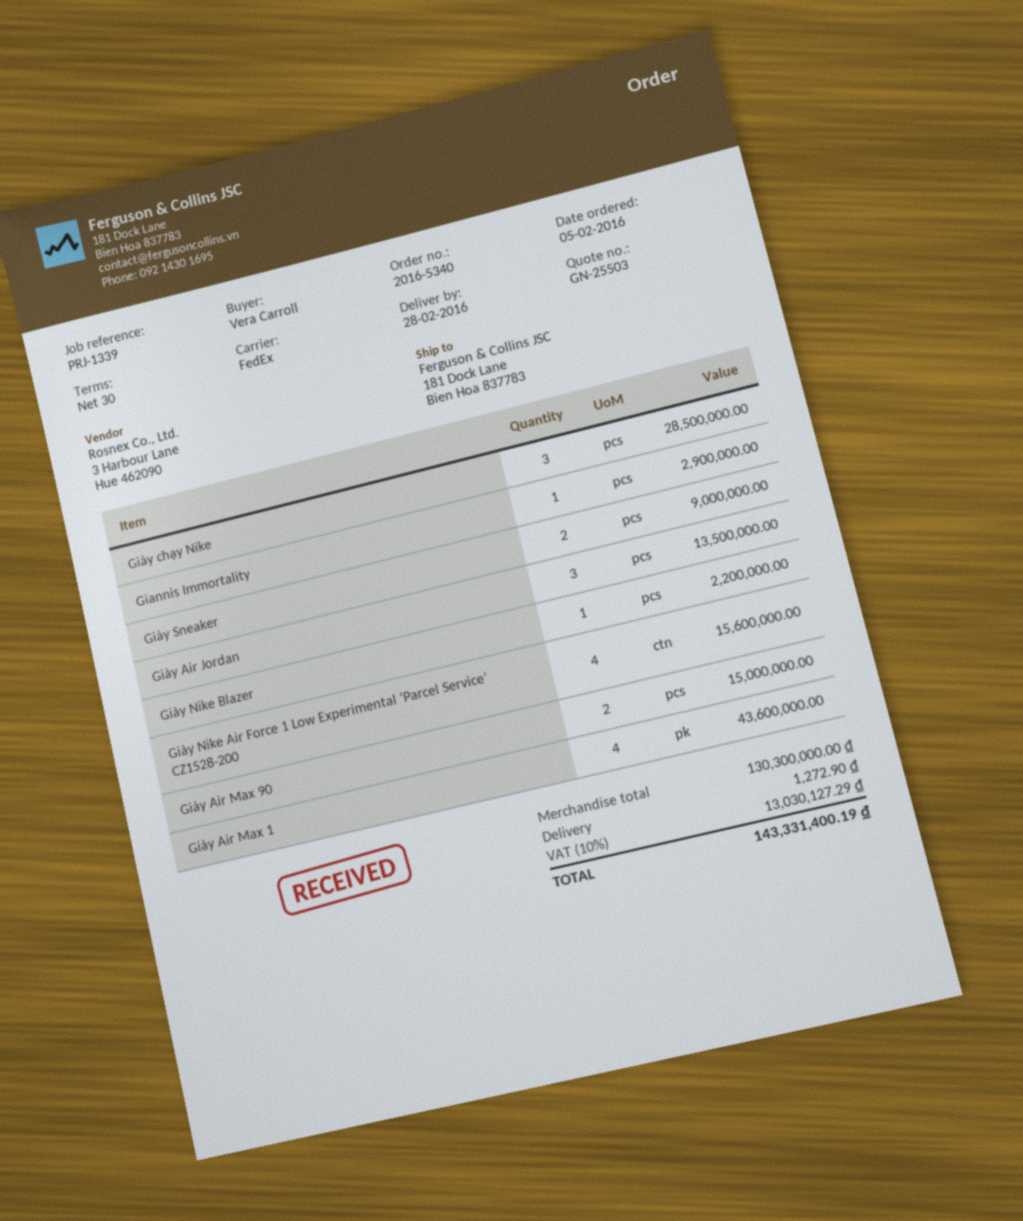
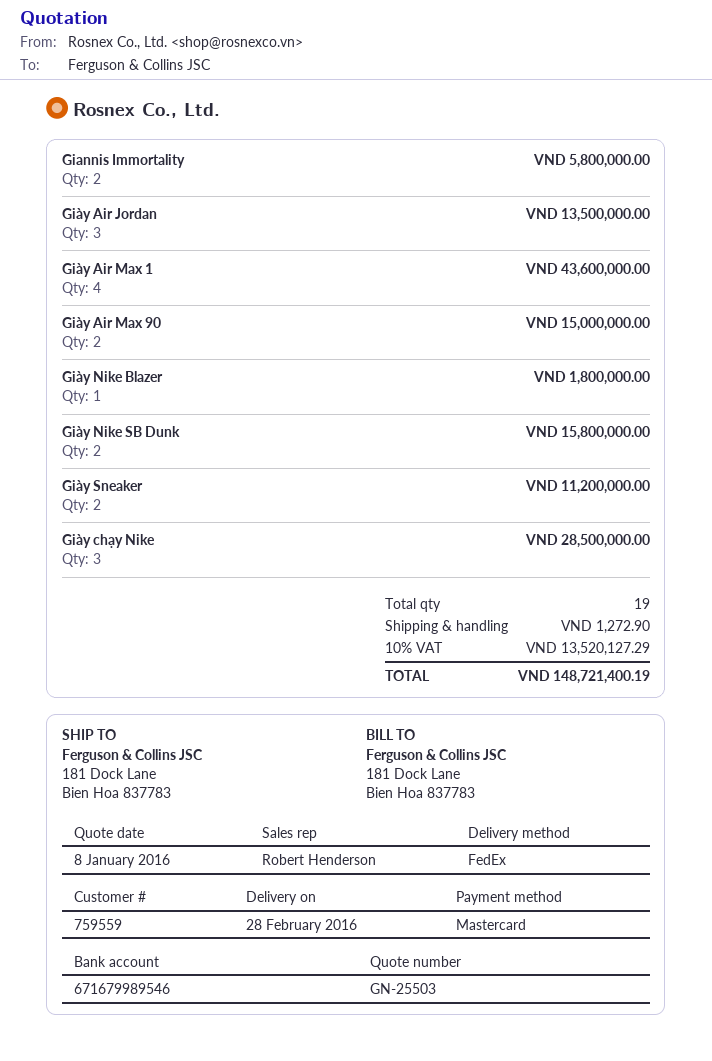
Giannis Immortality: 1 for 2900000.00 -> 2 for 5800000.00
Giày Sneaker: 2 for 9000000.00 -> 2 for 11200000.00
Giày Nike Blazer: 1 for 2200000.00 -> 1 for 1800000.00
Giày Nike Air Force 1 Low Experimental ‘Parcel Service’ CZ1528-200: 4 for 15600000.00 -> none
Giày Nike SB Dunk: none -> 2 for 15800000.00
tax: 10% = 13030127.29 -> 10% = 13520127.29
total: 143331400.19 -> 148721400.19

